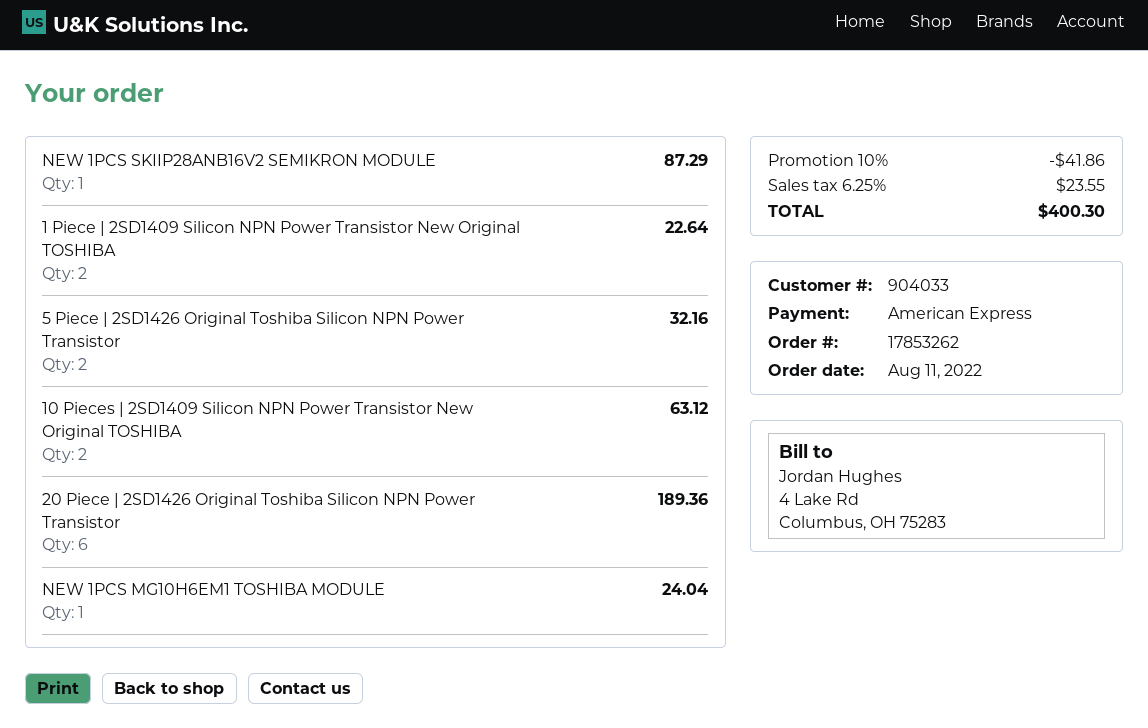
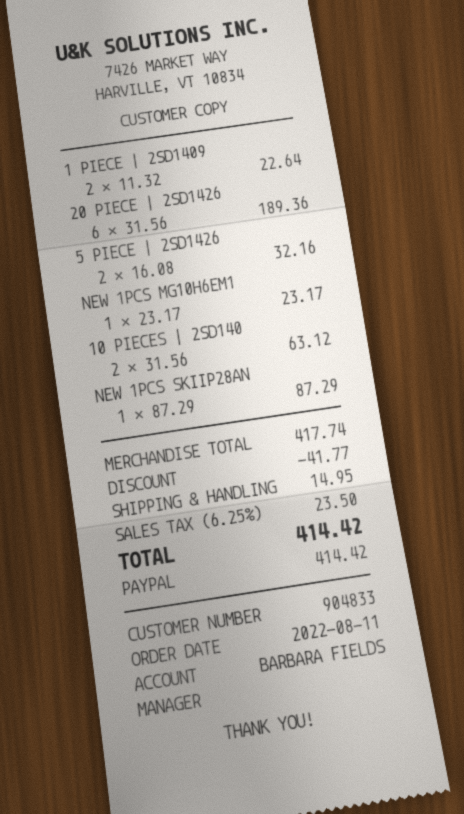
customer number: 904033 -> 904833
payment method: American Express -> PayPal
NEW 1PCS MG10H6EM1 TOSHIBA MODULE: 1 for 24.04 -> 1 for 23.17
discount: 41.86 -> 41.77
shipping: none -> 14.95
tax: 6.25% = 23.55 -> 6.25% = 23.50
total: 400.30 -> 414.42

